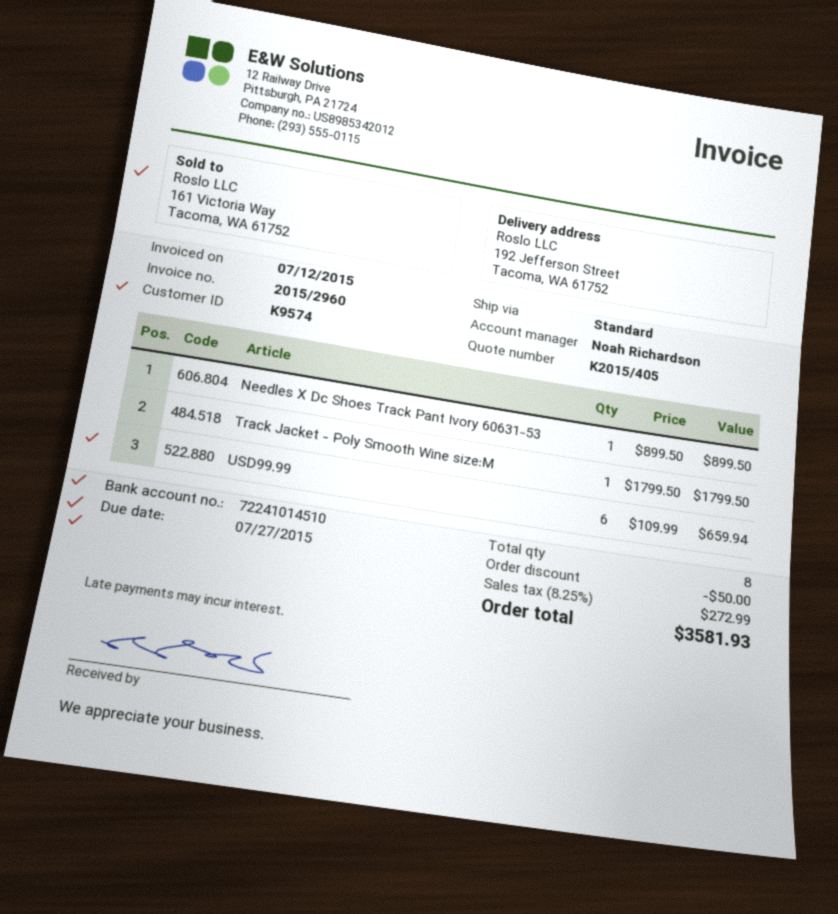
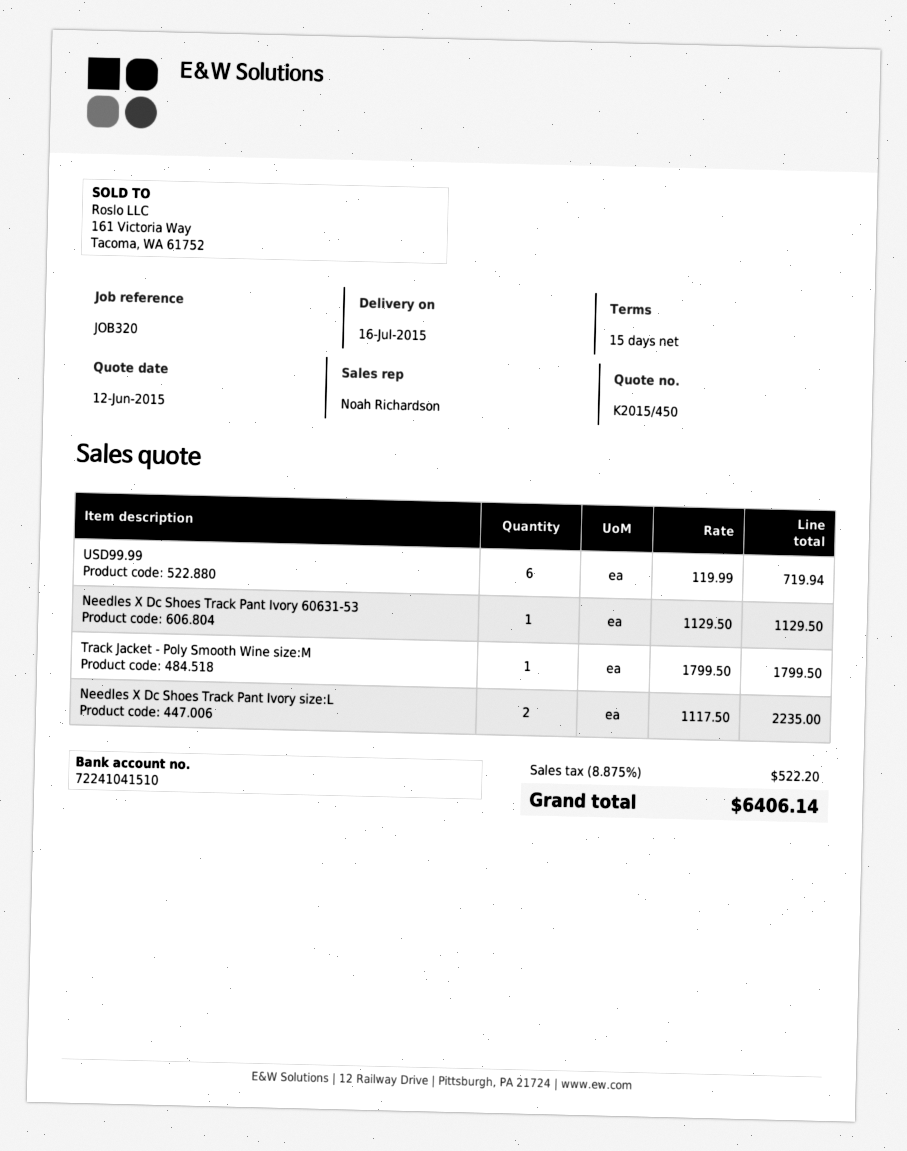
quote number: K2015/405 -> K2015/450
bank account: 72241014510 -> 72241041510
Needles X Dc Shoes Track Pant Ivory 60631-53: 1 x 899.50 = 899.50 -> 1 x 1129.50 = 1129.50
USD99.99: 6 x 109.99 = 659.94 -> 6 x 119.99 = 719.94
Needles X Dc Shoes Track Pant Ivory size:L: none -> 2 x 1117.50 = 2235.00
discount: 50.00 -> none
tax: 8.25% = 272.99 -> 8.875% = 522.20
total: 3581.93 -> 6406.14

